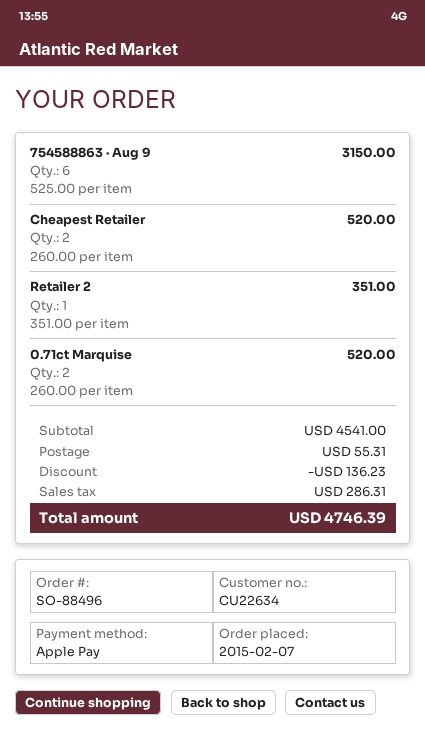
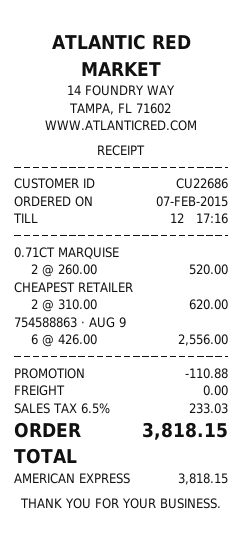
customer number: CU22634 -> CU22686
payment method: Apple Pay -> American Express
754588863 · Aug 9: 6 x 525.00 = 3150.00 -> 6 x 426.00 = 2556.00
Cheapest Retailer: 2 x 260.00 = 520.00 -> 2 x 310.00 = 620.00
Retailer 2: 1 x 351.00 = 351.00 -> none
discount: 136.23 -> 110.88
shipping: 55.31 -> 0.00
tax: 286.31 -> 233.03
total: 4746.39 -> 3818.15

